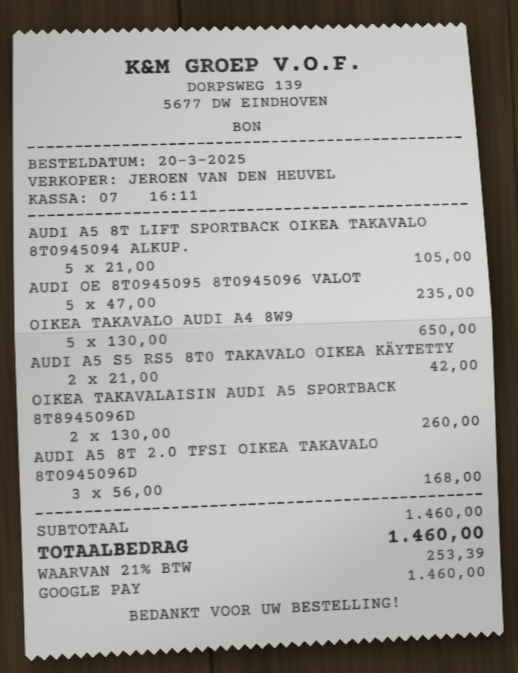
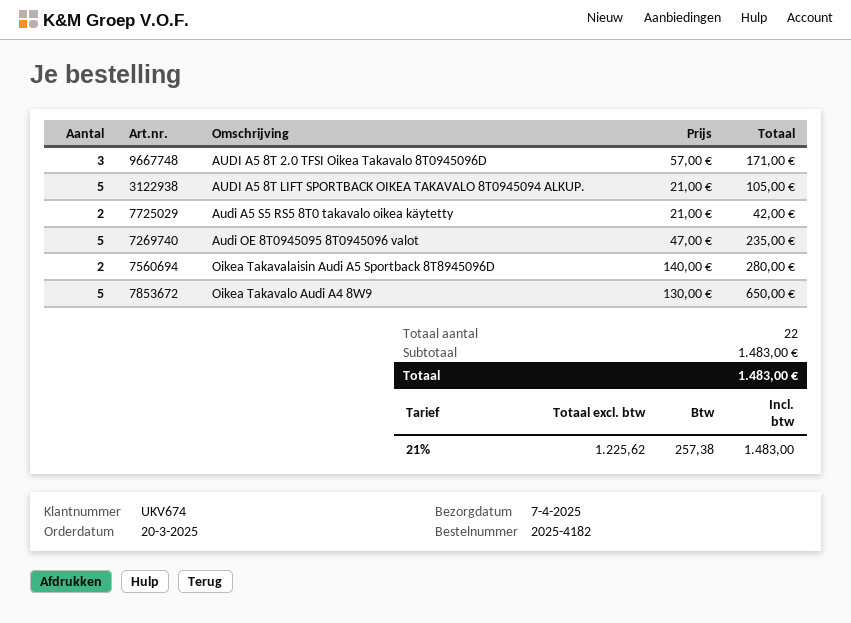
OIKEA TAKAVALAISIN AUDI A5 SPORTBACK 8T8945096D: 2 x 130.00 = 260.00 -> 2 x 140.00 = 280.00
AUDI A5 8T 2.0 TFSI OIKEA TAKAVALO 8T0945096D: 3 x 56.00 = 168.00 -> 3 x 57.00 = 171.00
subtotal: 1460.00 -> 1483.00
tax: 21% = 253.39 -> 21% = 257.38
total: 1460.00 -> 1483.00

